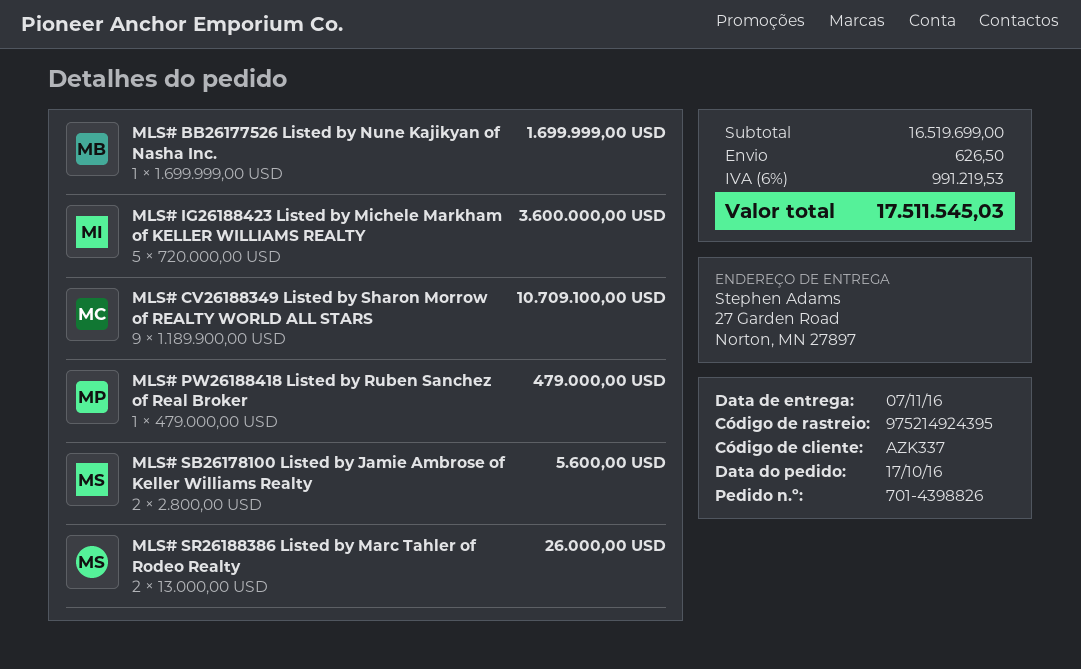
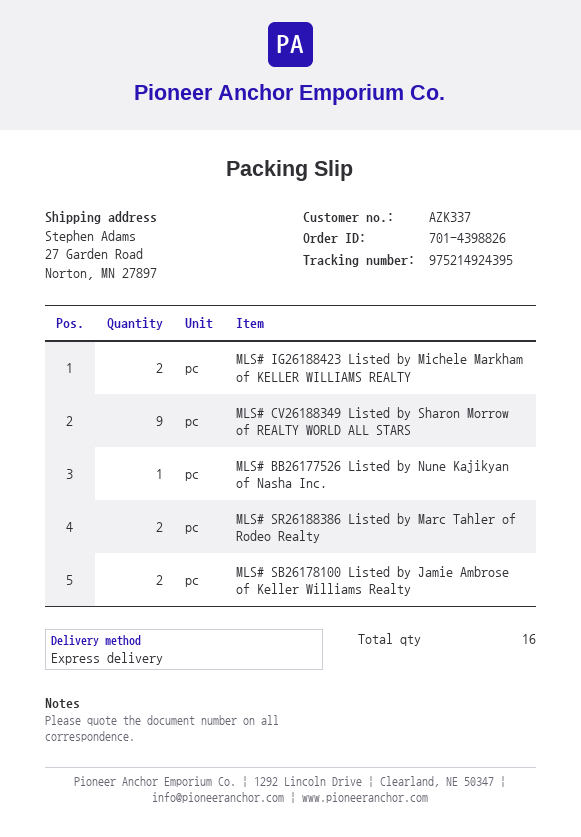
MLS# IG26188423 Listed by Michele Markham of KELLER WILLIAMS REALTY: 5 -> 2
MLS# PW26188418 Listed by Ruben Sanchez of Real Broker: 1 -> none

